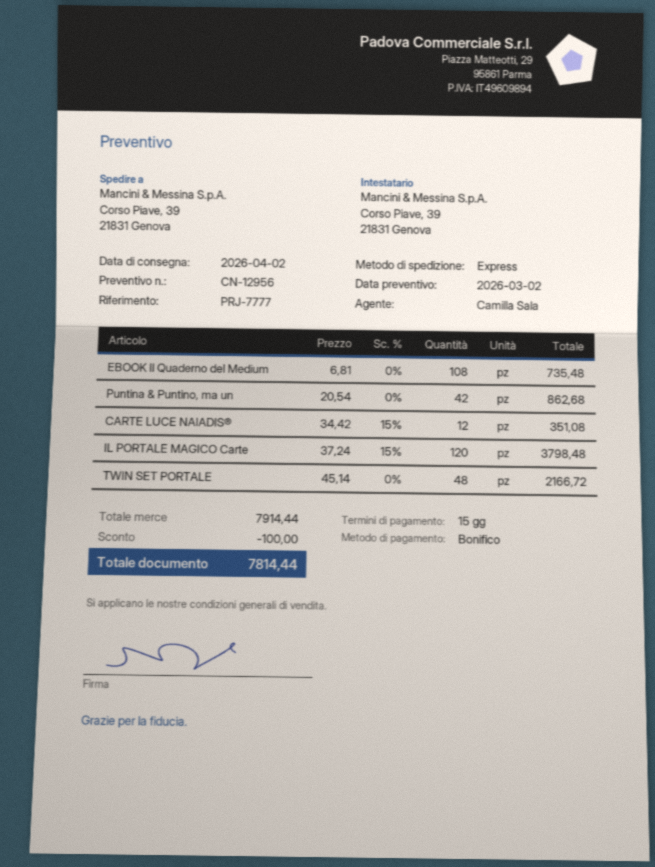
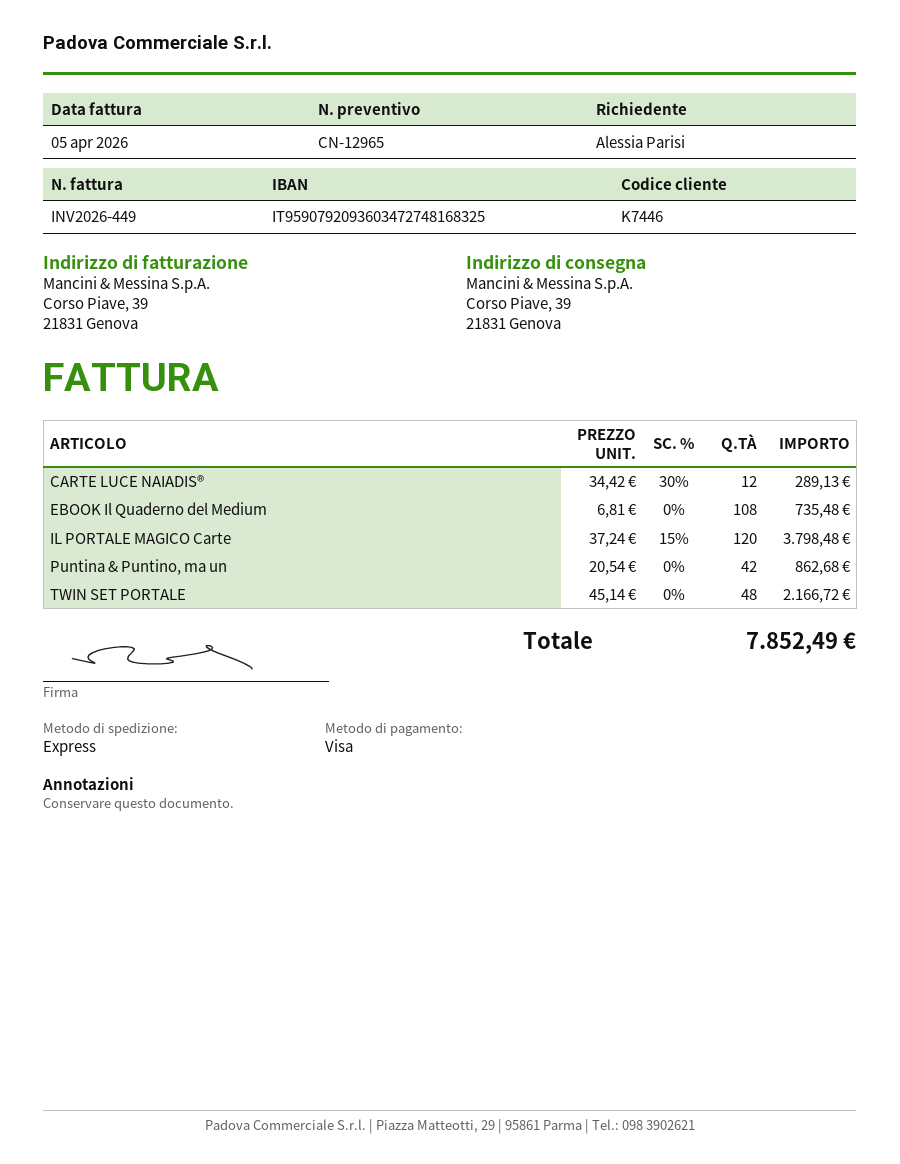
quote number: CN-12956 -> CN-12965
payment method: bank transfer -> Visa
CARTE LUCE NAIADIS®: 12 x 34.42 - 15% = 351.08 -> 12 x 34.42 - 30% = 289.13
discount: 100.00 -> none
total: 7814.44 -> 7852.49

